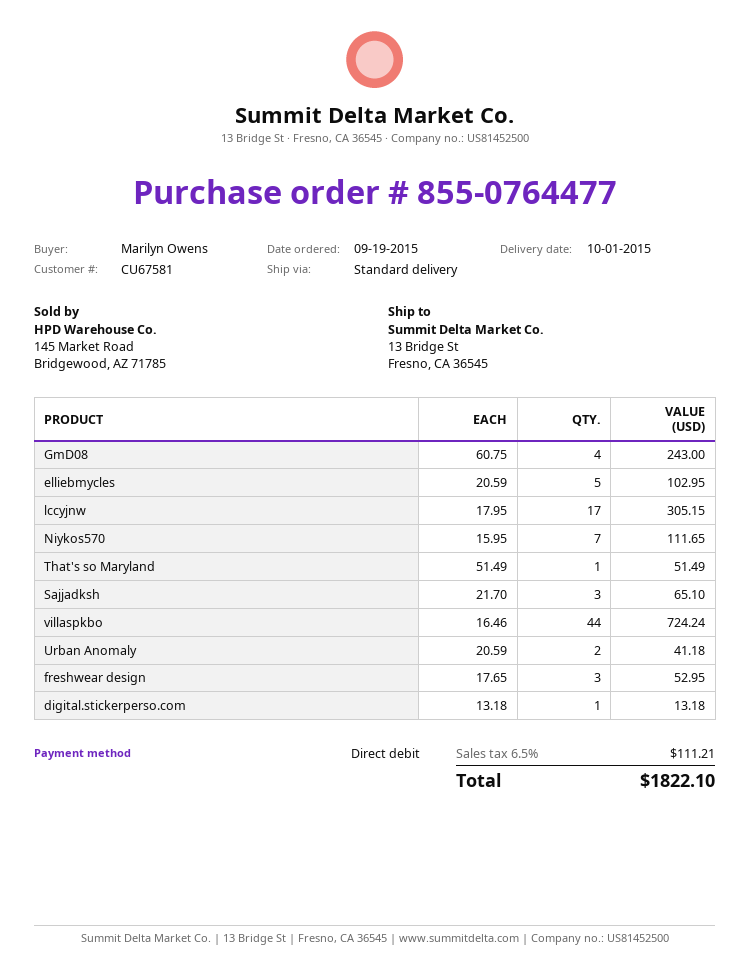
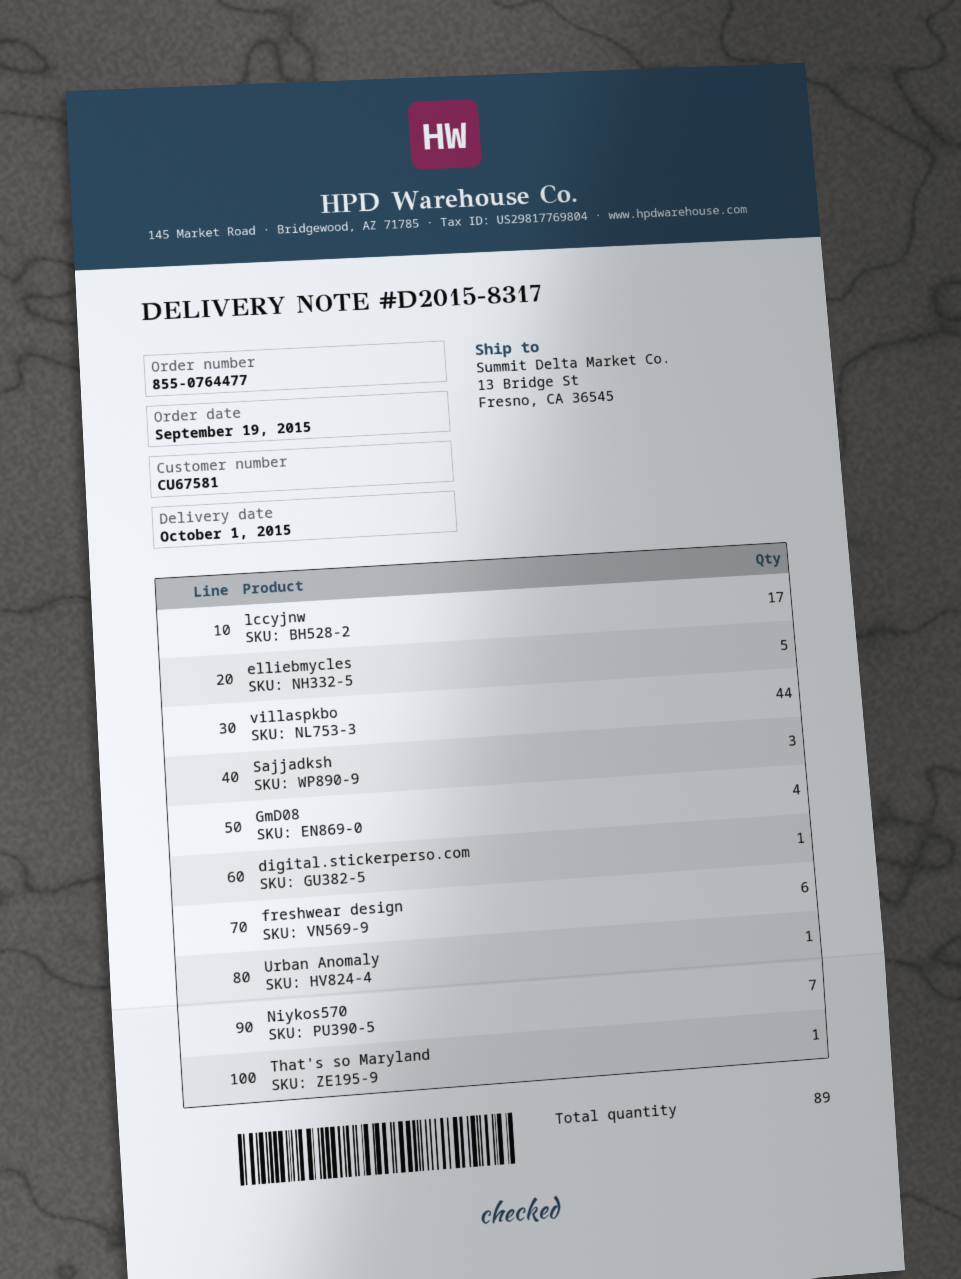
Urban Anomaly: 2 -> 1
freshwear design: 3 -> 6

